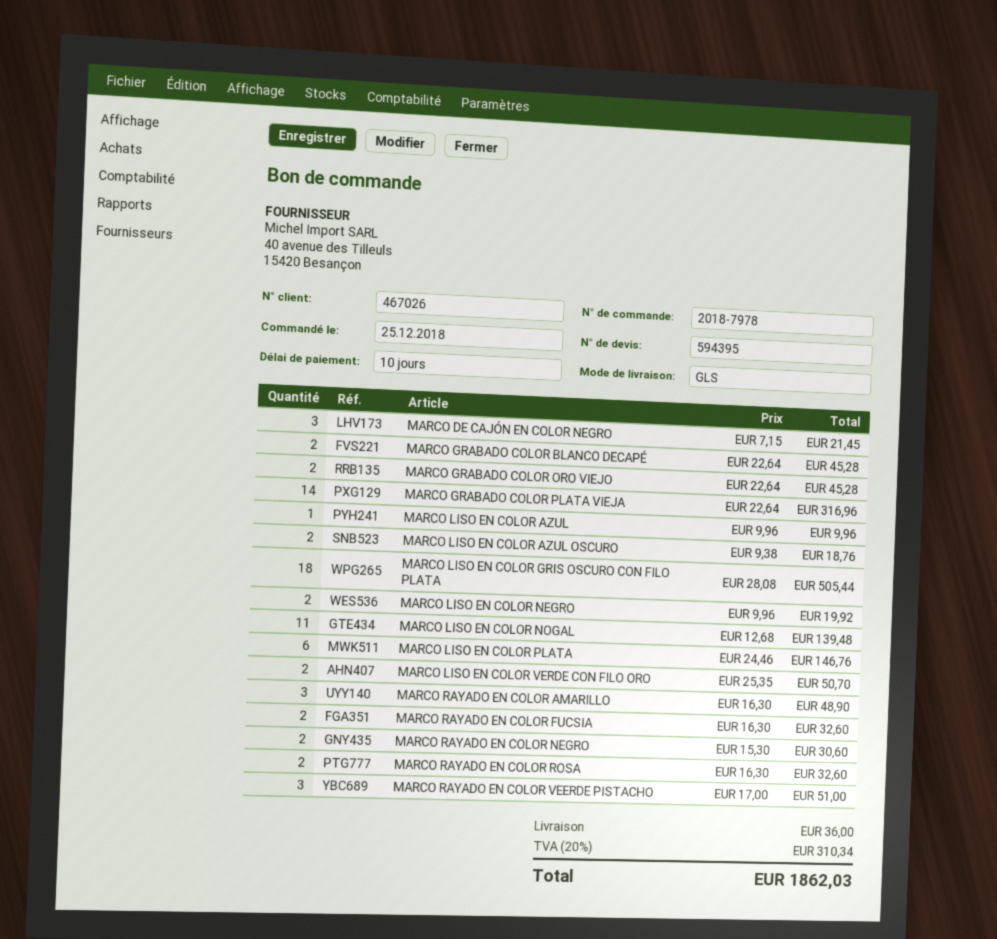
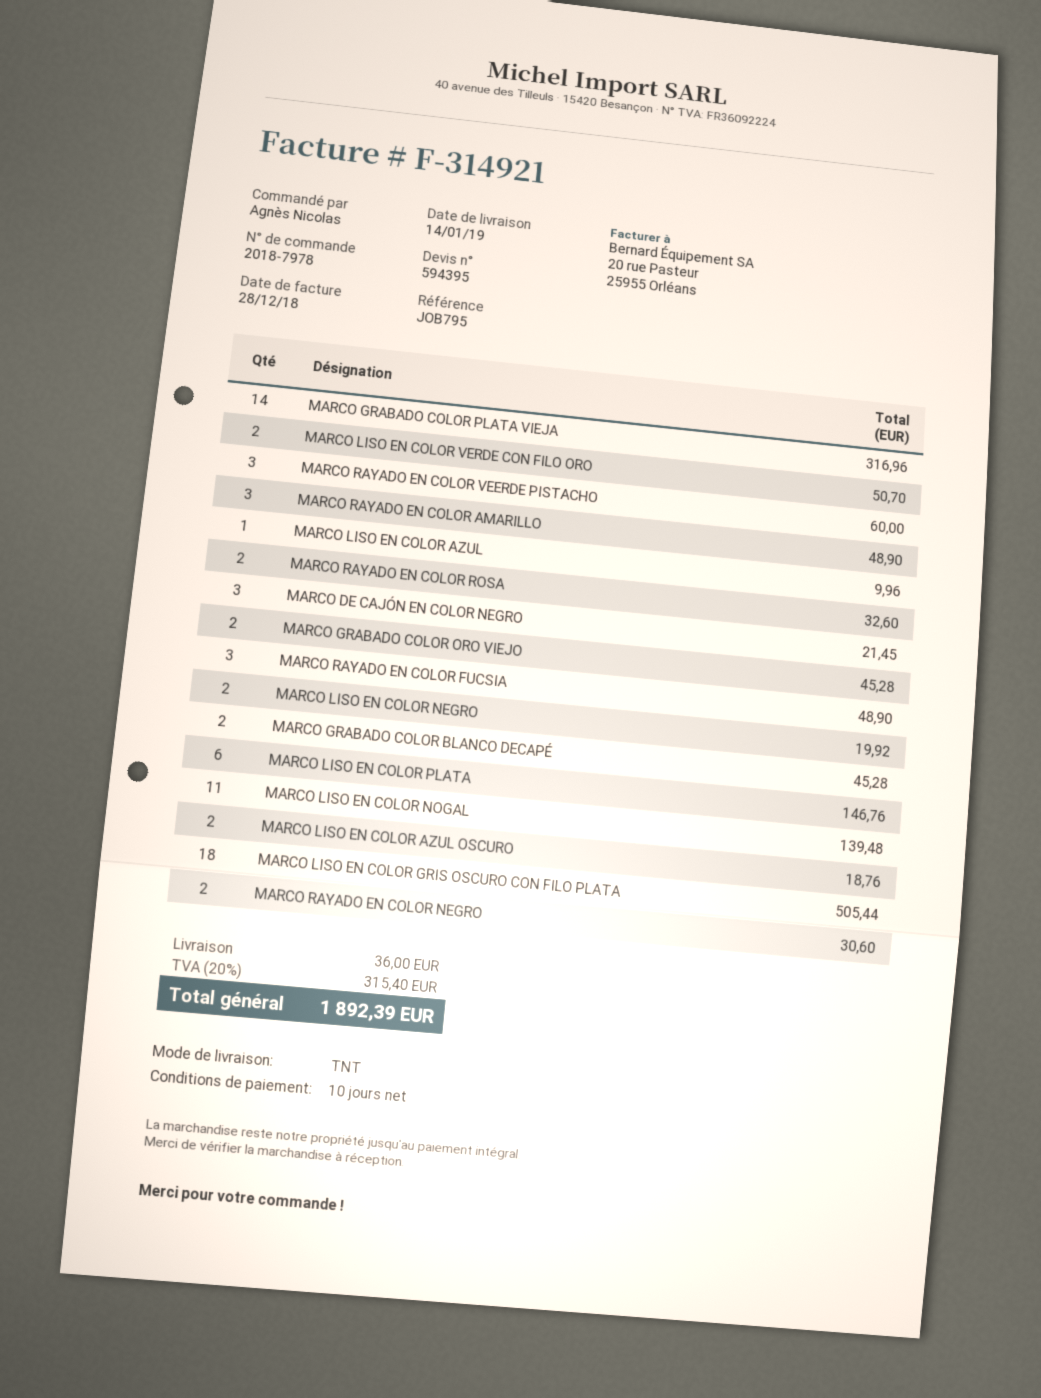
shipping method: GLS -> TNT
MARCO RAYADO EN COLOR FUCSIA: 2 for 32.60 -> 3 for 48.90
MARCO RAYADO EN COLOR VEERDE PISTACHO: 3 for 51.00 -> 3 for 60.00
tax: 20% = 310.34 -> 20% = 315.40
total: 1862.03 -> 1892.39

